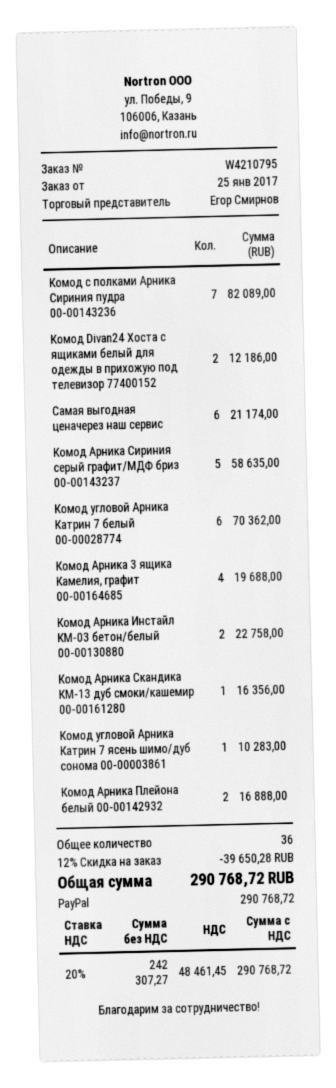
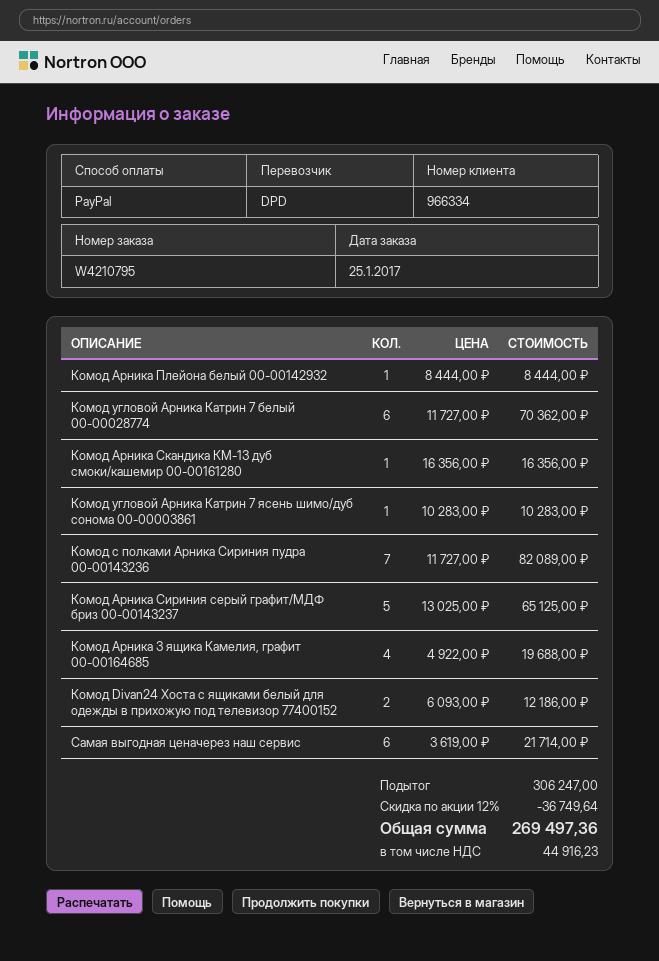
Самая выгодная ценачерез наш сервис: 6 for 21174.00 -> 6 for 21714.00
Комод Арника Сириния серый графит/МДФ бриз 00-00143237: 5 for 58635.00 -> 5 for 65125.00
Комод Арника Инстайл КМ-03 бетон/белый 00-00130880: 2 for 22758.00 -> none
Комод Арника Плейона белый 00-00142932: 2 for 16888.00 -> 1 for 8444.00
discount: 12% = 39650.28 -> 12% = 36749.64
tax: 48461.45 -> 44916.23
total: 290768.72 -> 269497.36

